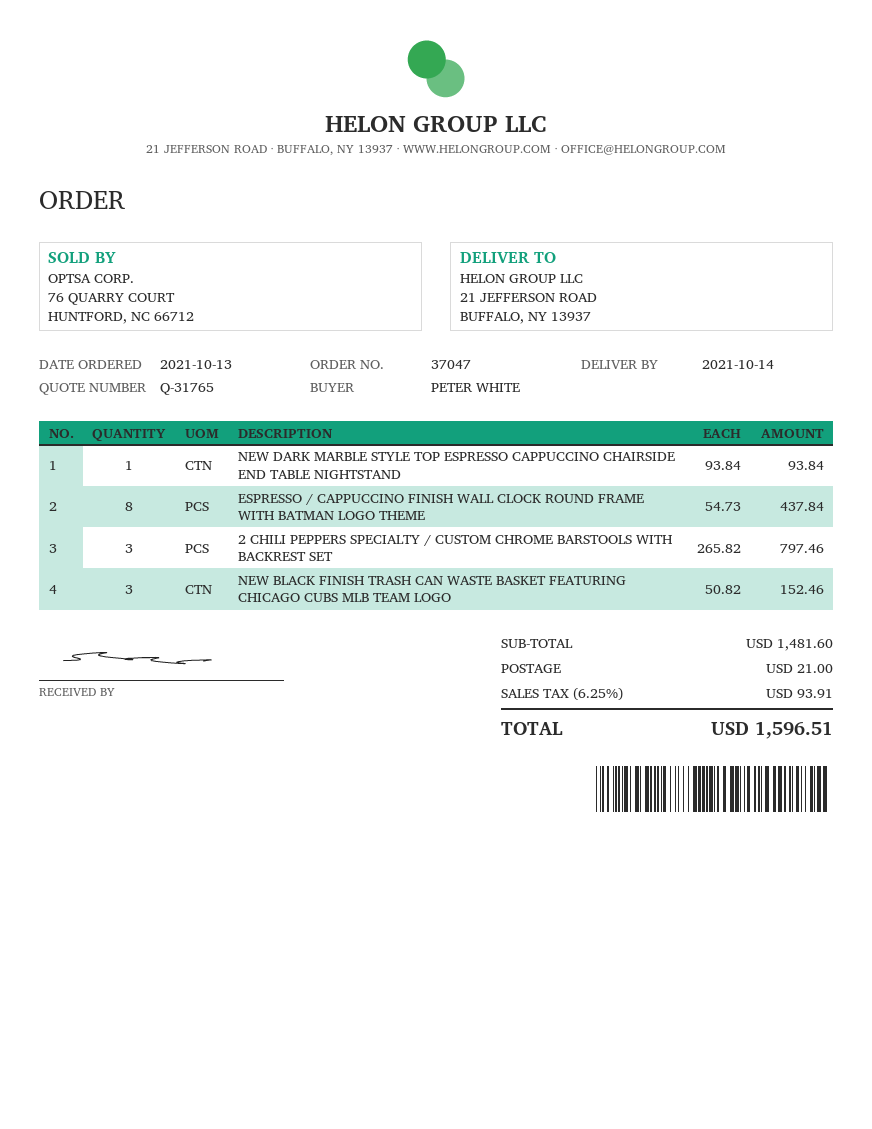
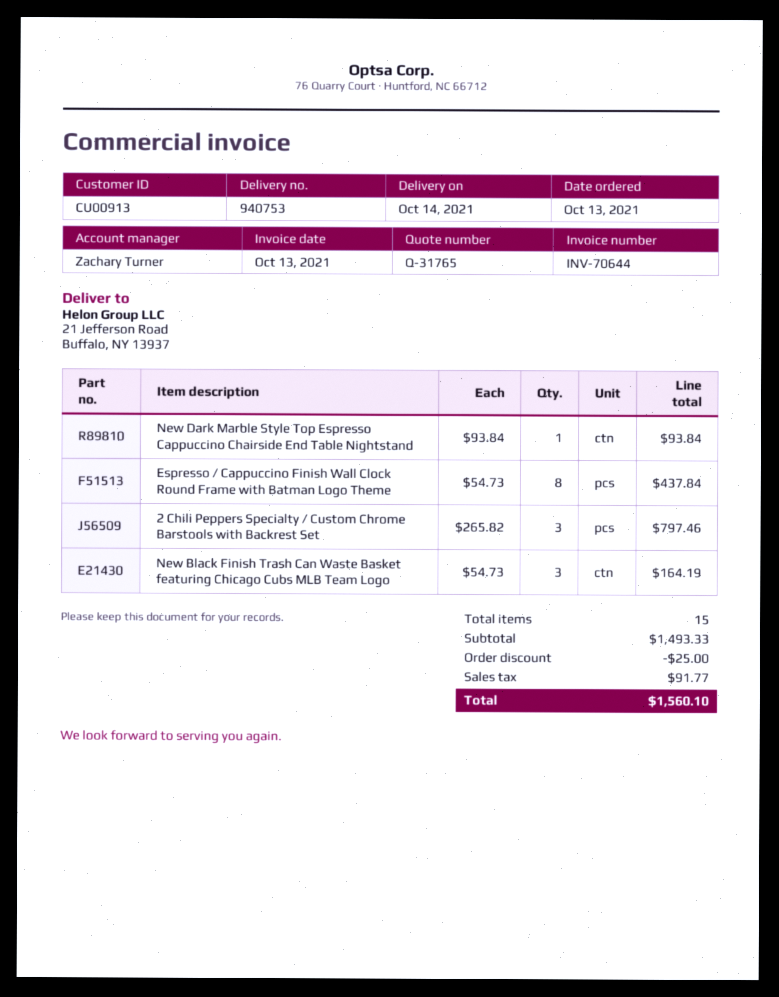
NEW BLACK FINISH TRASH CAN WASTE BASKET FEATURING CHICAGO CUBS MLB TEAM LOGO: 3 x 50.82 = 152.46 -> 3 x 54.73 = 164.19
subtotal: 1481.60 -> 1493.33
discount: none -> 25.00
shipping: 21.00 -> none
tax: 93.91 -> 91.77
total: 1596.51 -> 1560.10

